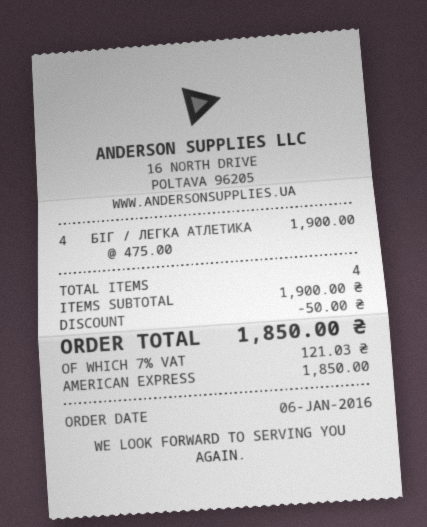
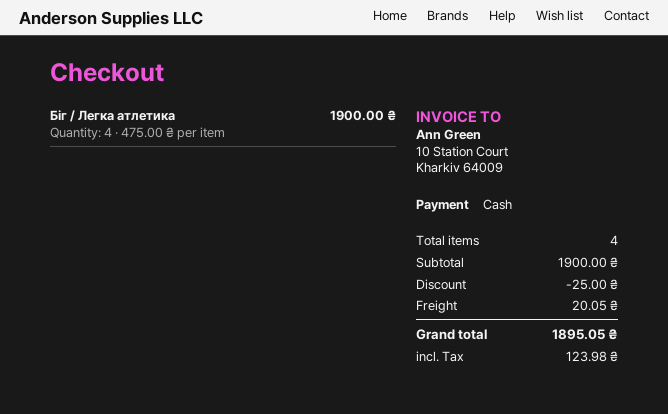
payment method: American Express -> cash
discount: 50.00 -> 25.00
shipping: none -> 20.05
tax: 121.03 -> 123.98
total: 1850.00 -> 1895.05

